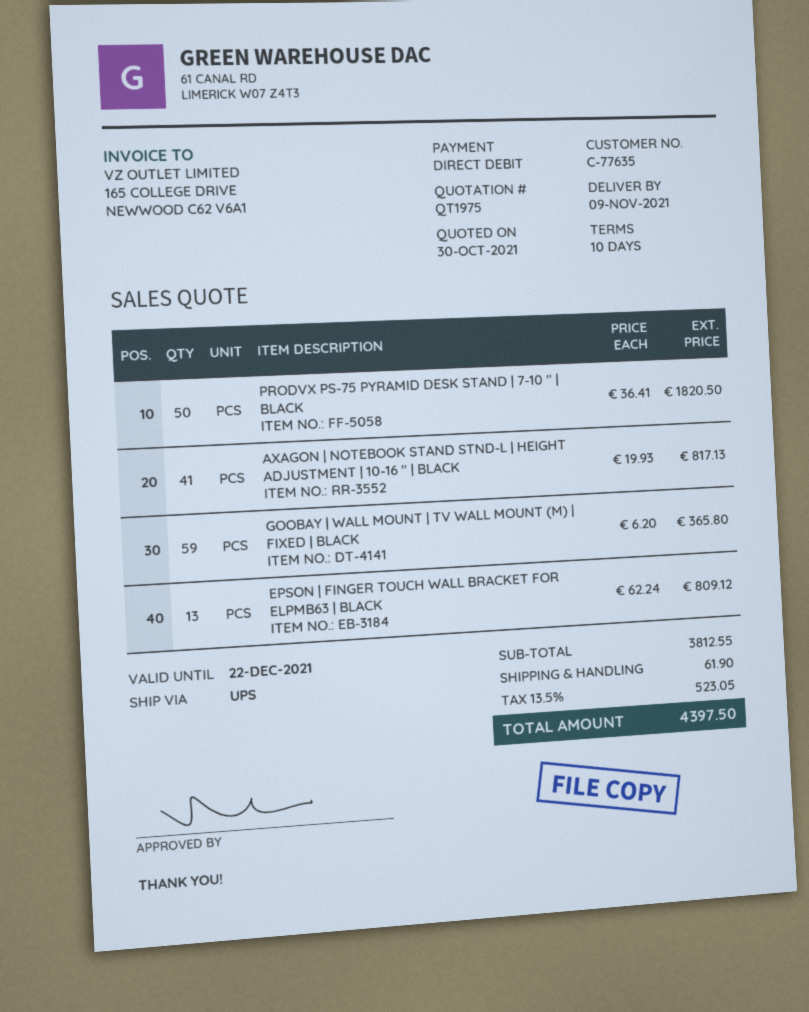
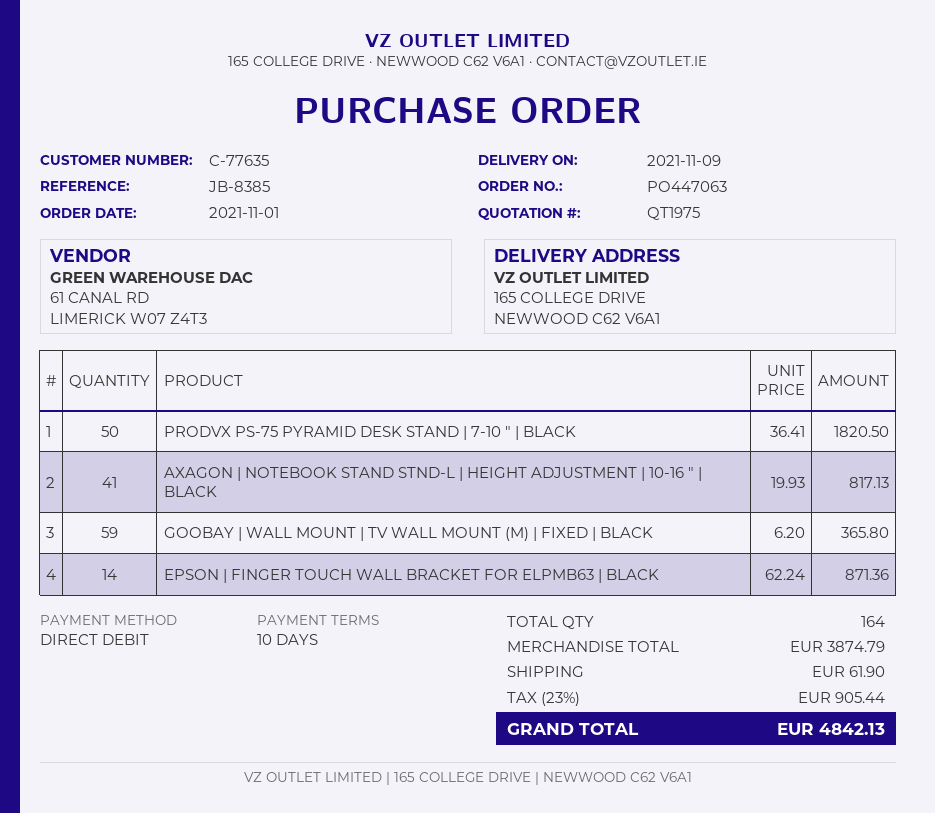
EPSON | FINGER TOUCH WALL BRACKET FOR ELPMB63 | BLACK: 13 x 62.24 = 809.12 -> 14 x 62.24 = 871.36
subtotal: 3812.55 -> 3874.79
tax: 13.5% = 523.05 -> 23% = 905.44
total: 4397.50 -> 4842.13

